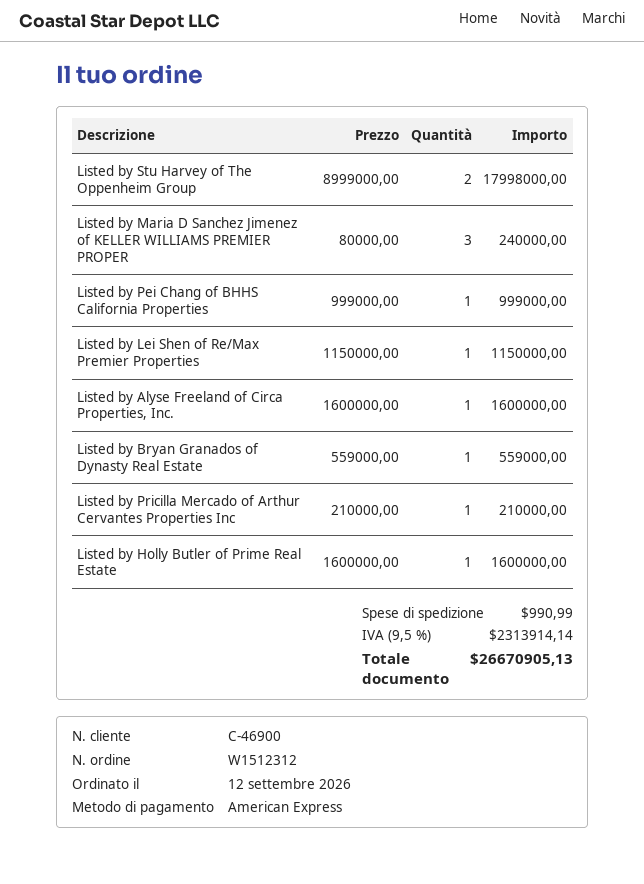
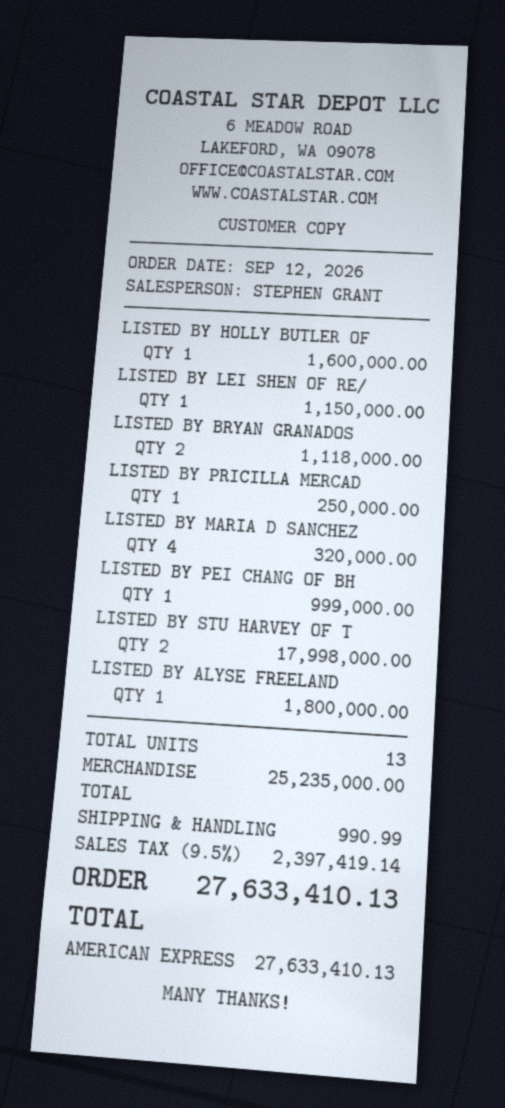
Listed by Maria D Sanchez Jimenez of KELLER WILLIAMS PREMIER PROPER: 3 for 240000.00 -> 4 for 320000.00
Listed by Alyse Freeland of Circa Properties, Inc.: 1 for 1600000.00 -> 1 for 1800000.00
Listed by Bryan Granados of Dynasty Real Estate: 1 for 559000.00 -> 2 for 1118000.00
Listed by Pricilla Mercado of Arthur Cervantes Properties Inc: 1 for 210000.00 -> 1 for 250000.00
tax: 9.5% = 2313914.14 -> 9.5% = 2397419.14
total: 26670905.13 -> 27633410.13

